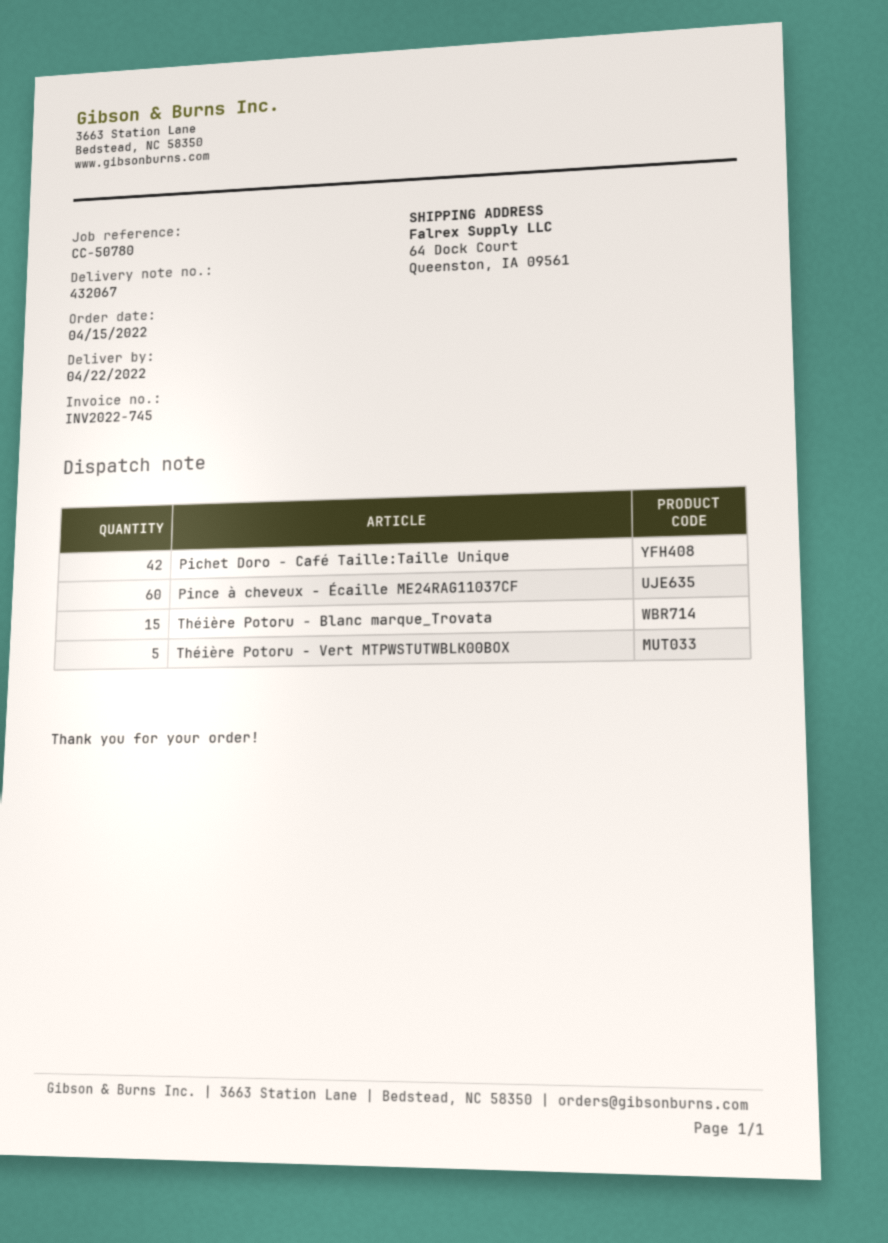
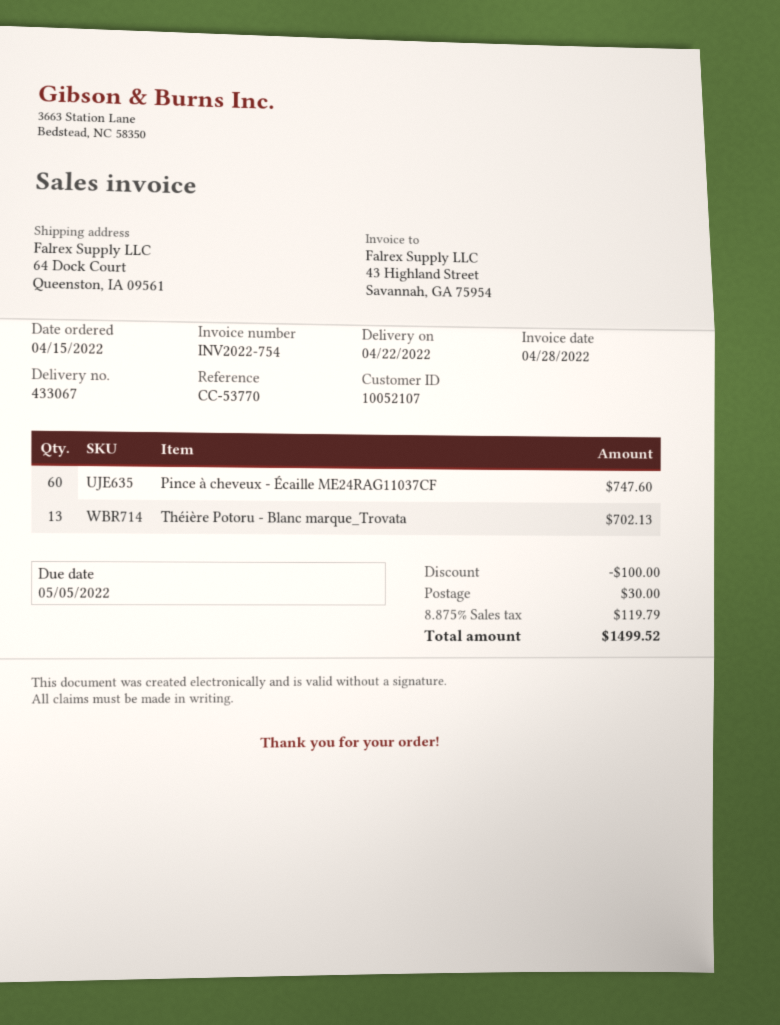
delivery note number: 432067 -> 433067
invoice number: INV2022-745 -> INV2022-754
reference: CC-50780 -> CC-53770
Pichet Doro - Café Taille:Taille Unique: 42 -> none
Théière Potoru - Blanc marque_Trovata: 15 -> 13
Théière Potoru - Vert MTPWSTUTWBLK00BOX: 5 -> none

